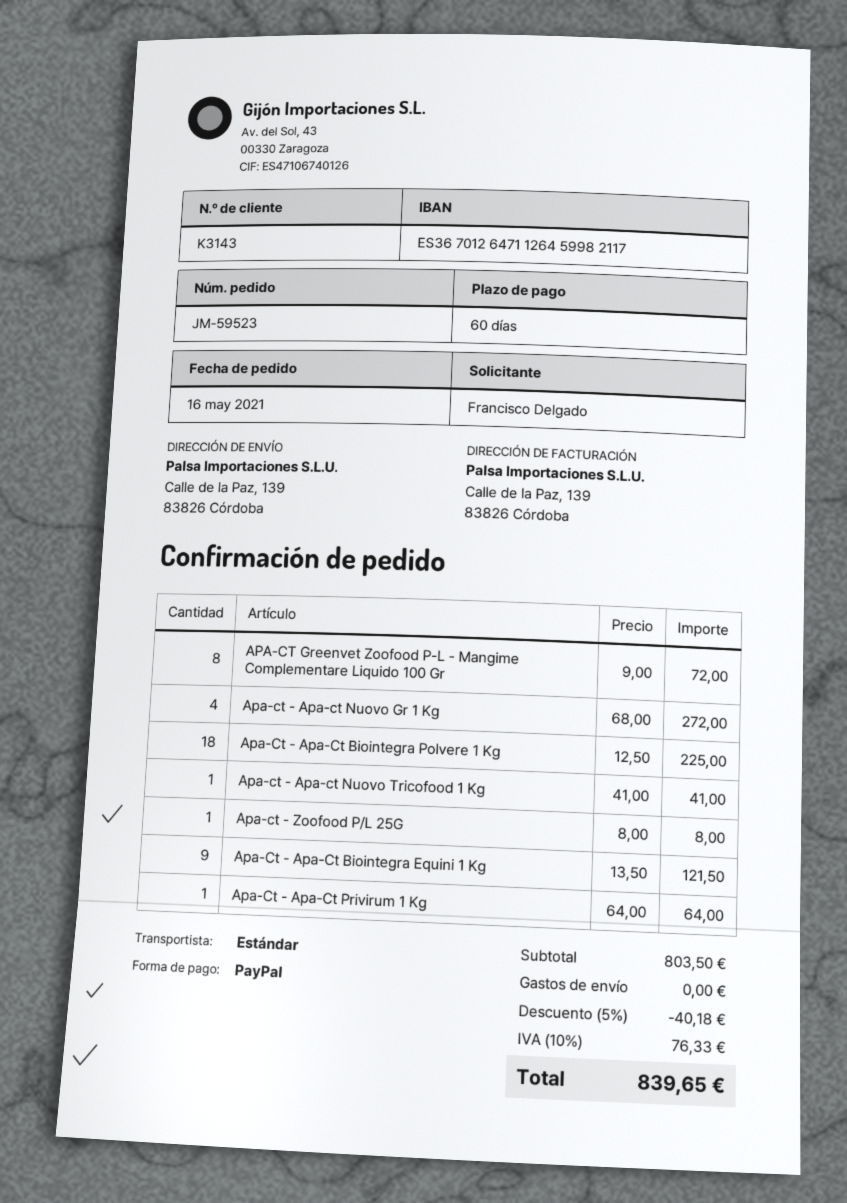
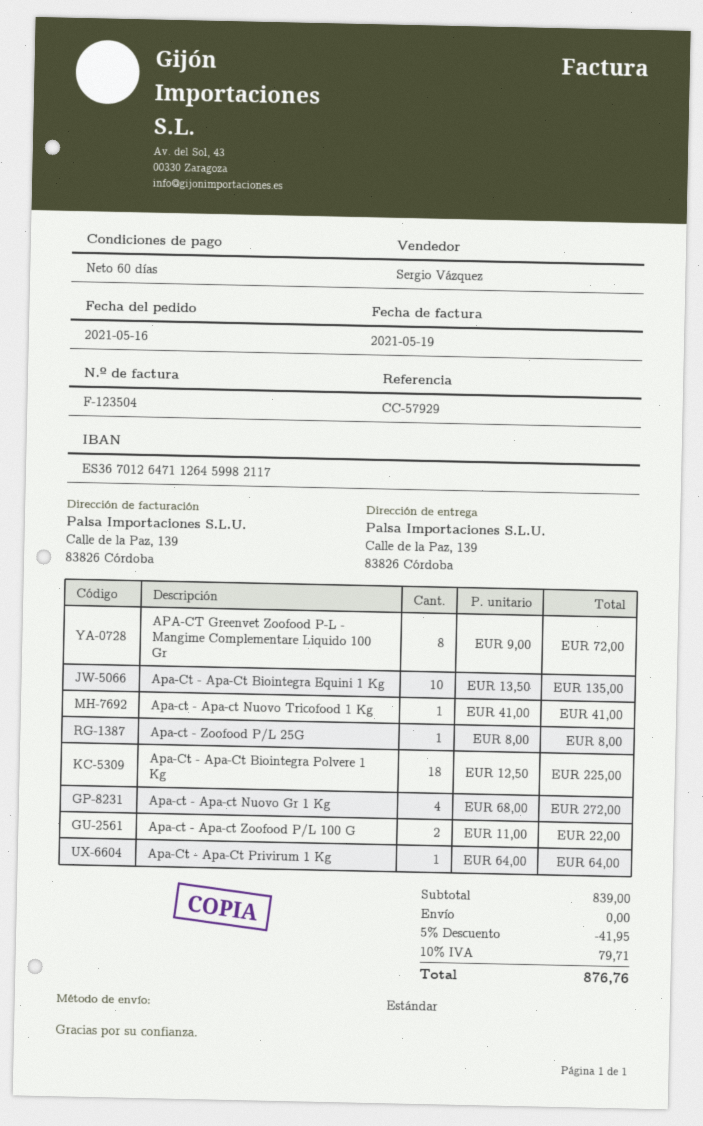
Apa-Ct - Apa-Ct Biointegra Equini 1 Kg: 9 x 13.50 = 121.50 -> 10 x 13.50 = 135.00
Apa-ct - Apa-ct Zoofood P/L 100 G: none -> 2 x 11.00 = 22.00
subtotal: 803.50 -> 839.00
discount: 5% = 40.18 -> 5% = 41.95
tax: 10% = 76.33 -> 10% = 79.71
total: 839.65 -> 876.76

